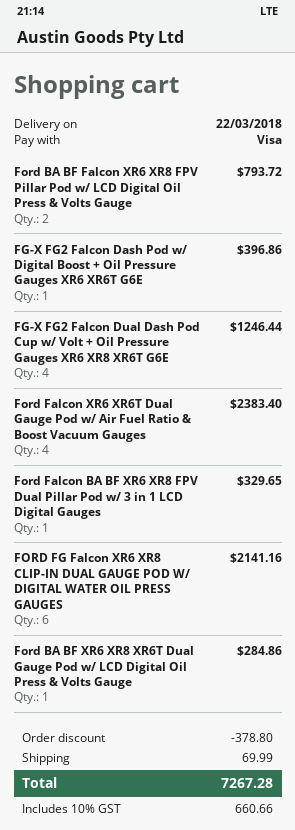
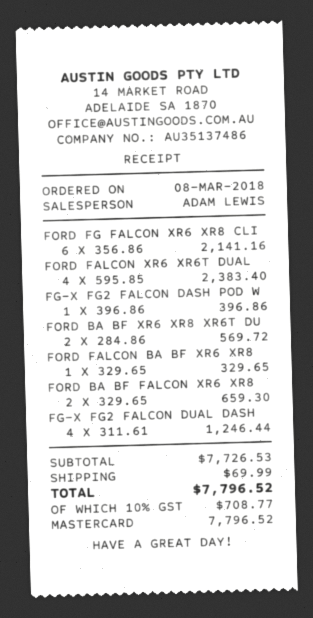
payment method: Visa -> Mastercard
Ford BA BF Falcon XR6 XR8 FPV Pillar Pod w/ LCD Digital Oil Press & Volts Gauge: 2 for 793.72 -> 2 for 659.30
Ford BA BF XR6 XR8 XR6T Dual Gauge Pod w/ LCD Digital Oil Press & Volts Gauge: 1 for 284.86 -> 2 for 569.72
discount: 378.80 -> none
tax: 10% = 660.66 -> 10% = 708.77
total: 7267.28 -> 7796.52

